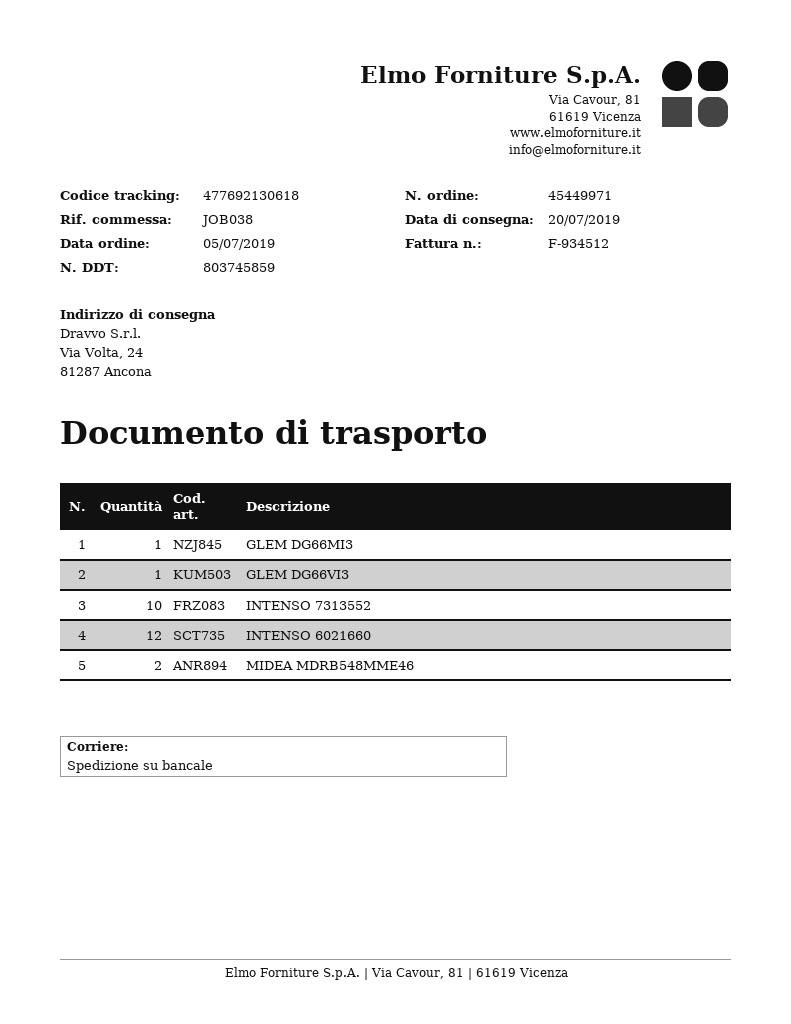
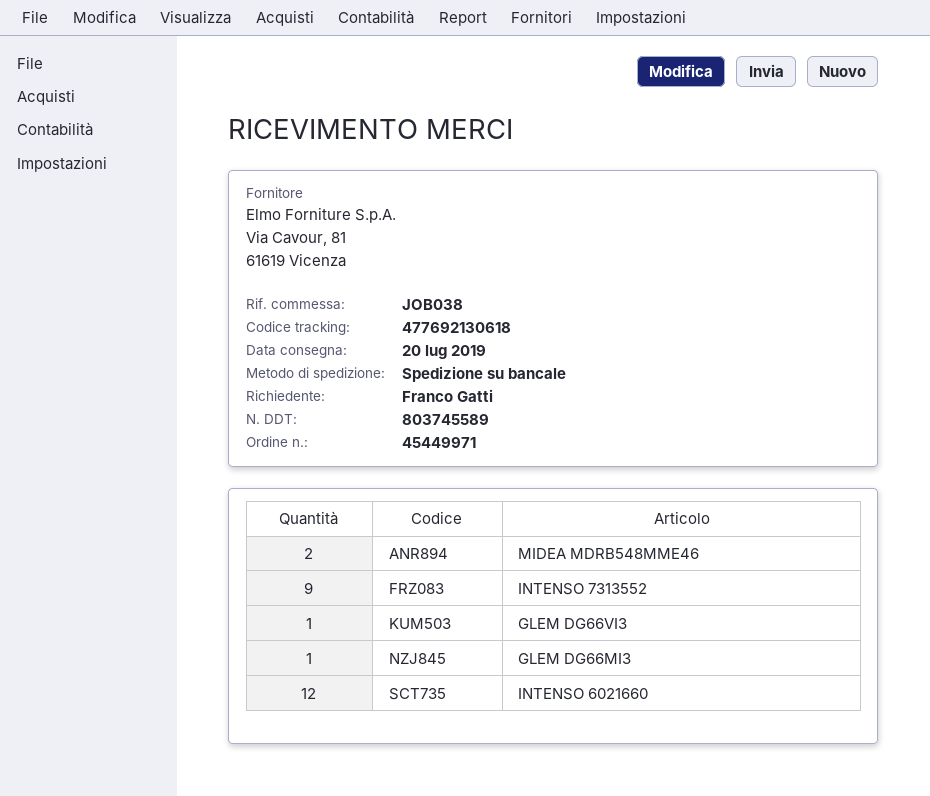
delivery note number: 803745859 -> 803745589
INTENSO 7313552: 10 -> 9

